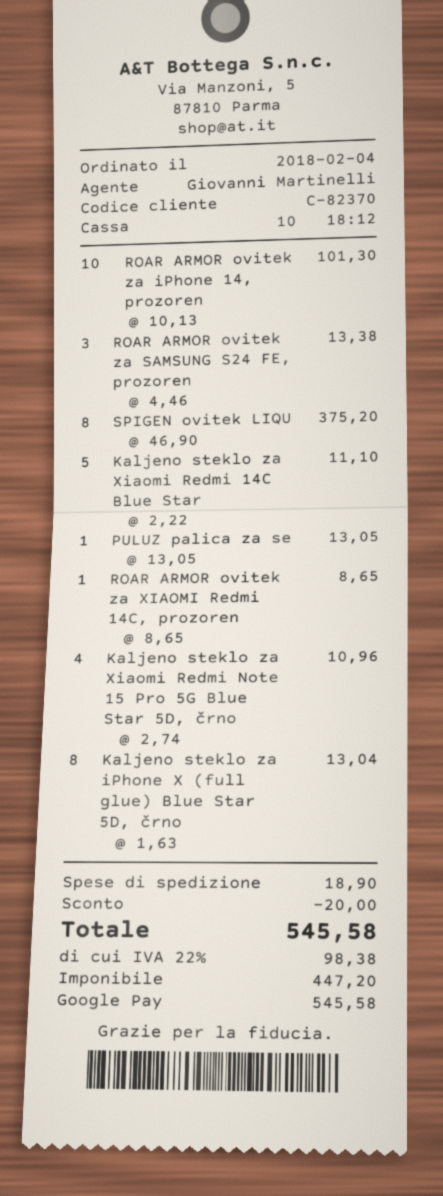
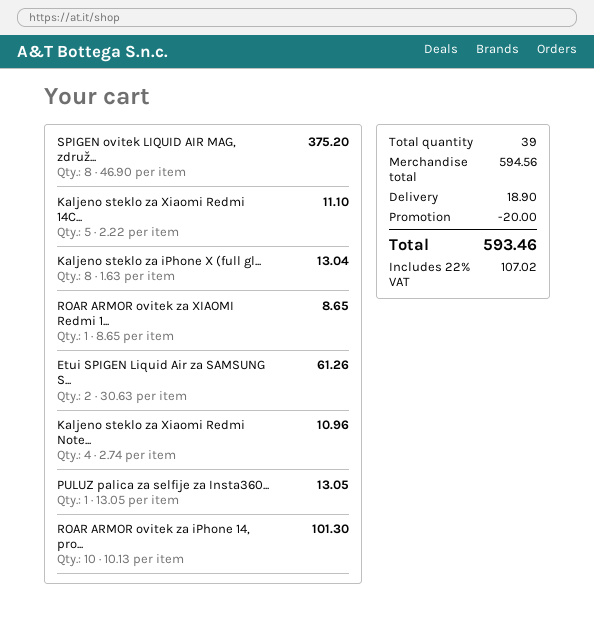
ROAR ARMOR ovitek za SAMSUNG S24 FE, prozoren: 3 x 4.46 = 13.38 -> none
Etui SPIGEN Liquid Air za SAMSUNG S...: none -> 2 x 30.63 = 61.26
tax: 22% = 98.38 -> 22% = 107.02
total: 545.58 -> 593.46

